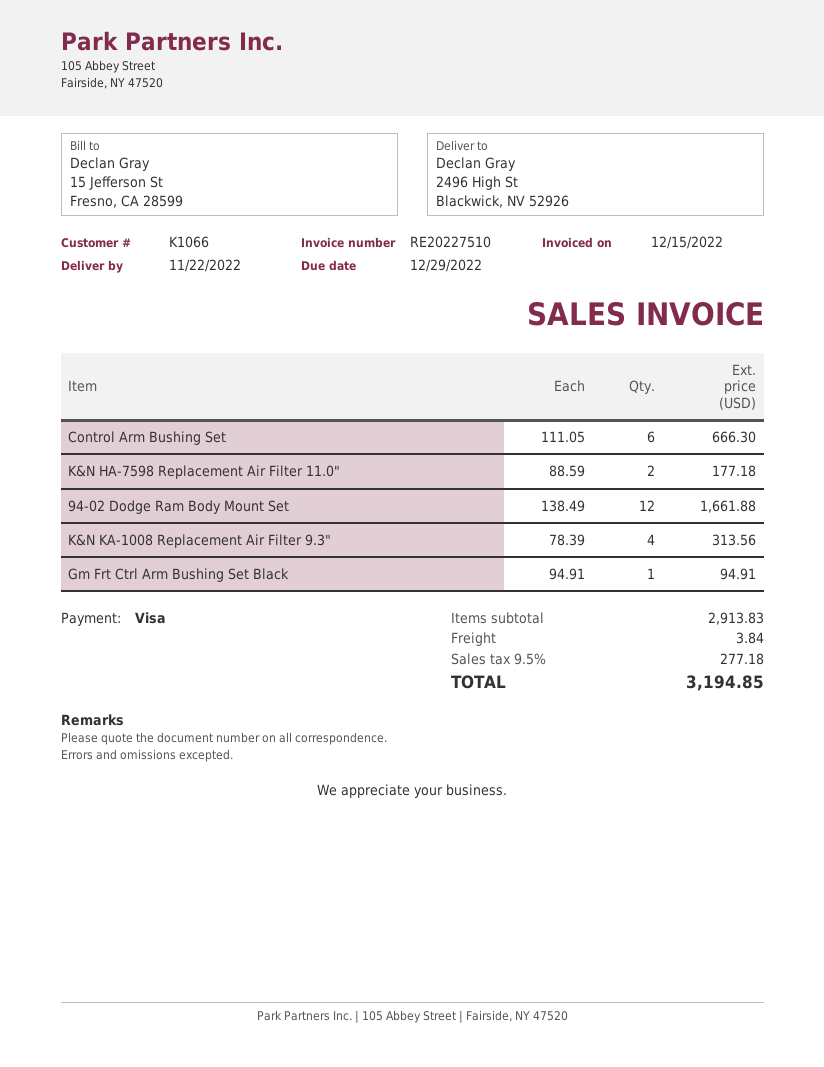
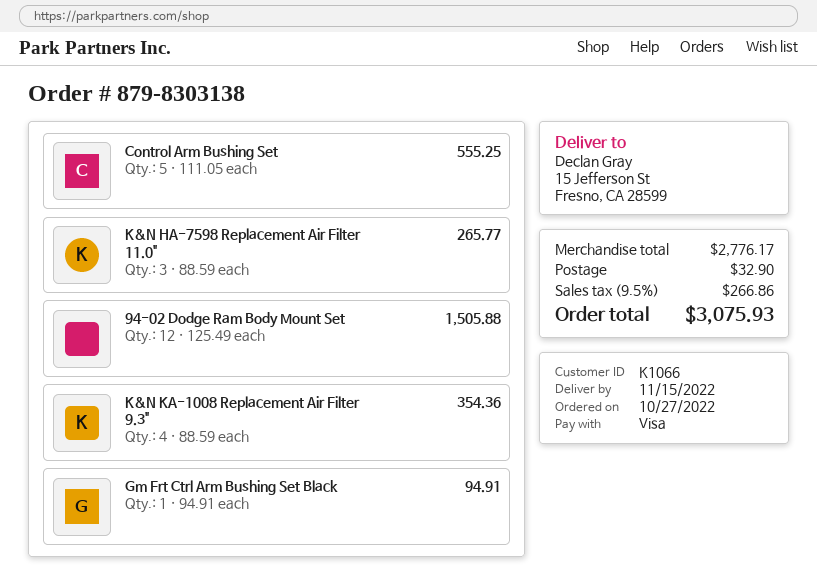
delivery date: 2022-11-22 -> 2022-11-15
ship to: 2496 High St, Blackwick, NV 52926 -> 15 Jefferson St, Fresno, CA 28599
Control Arm Bushing Set: 6 x 111.05 = 666.30 -> 5 x 111.05 = 555.25
K&N HA-7598 Replacement Air Filter 11.0": 2 x 88.59 = 177.18 -> 3 x 88.59 = 265.77
94-02 Dodge Ram Body Mount Set: 12 x 138.49 = 1661.88 -> 12 x 125.49 = 1505.88
K&N KA-1008 Replacement Air Filter 9.3": 4 x 78.39 = 313.56 -> 4 x 88.59 = 354.36
subtotal: 2913.83 -> 2776.17
shipping: 3.84 -> 32.90
tax: 9.5% = 277.18 -> 9.5% = 266.86
total: 3194.85 -> 3075.93

